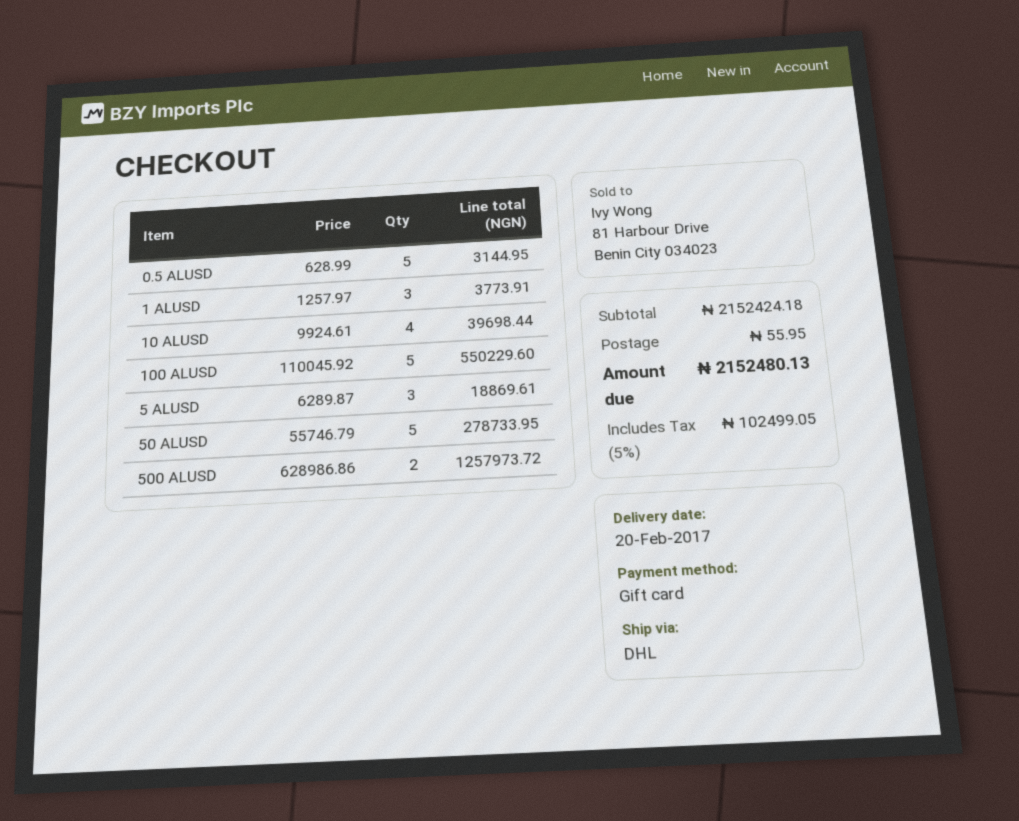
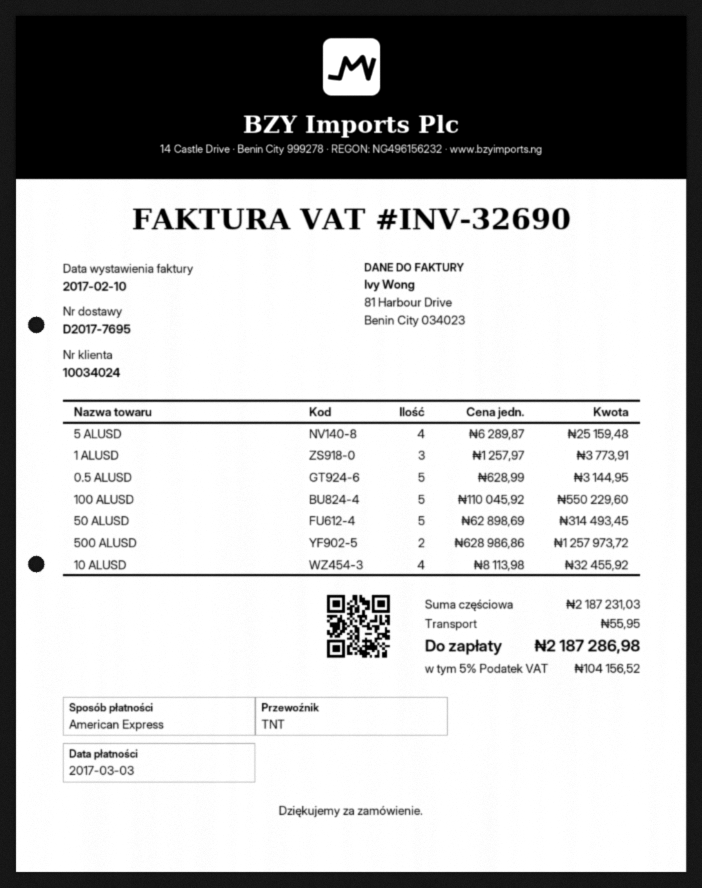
payment method: gift card -> American Express
shipping method: DHL -> TNT
10 ALUSD: 4 x 9924.61 = 39698.44 -> 4 x 8113.98 = 32455.92
5 ALUSD: 3 x 6289.87 = 18869.61 -> 4 x 6289.87 = 25159.48
50 ALUSD: 5 x 55746.79 = 278733.95 -> 5 x 62898.69 = 314493.45
subtotal: 2152424.18 -> 2187231.03
tax: 5% = 102499.05 -> 5% = 104156.52
total: 2152480.13 -> 2187286.98

